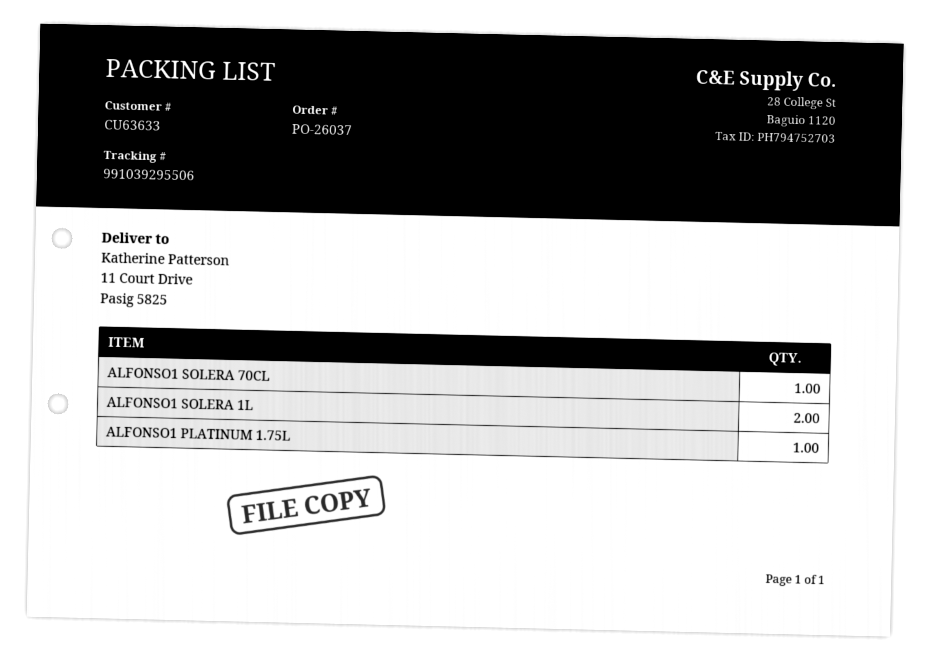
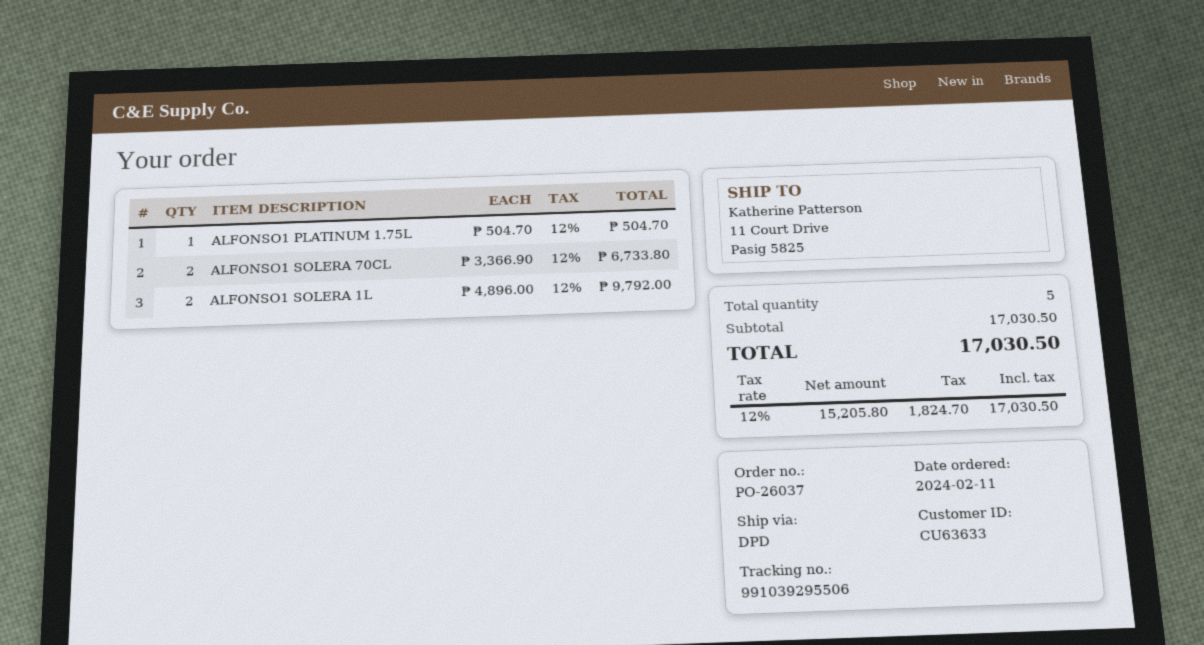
ALFONSO1 SOLERA 70CL: 1 -> 2

